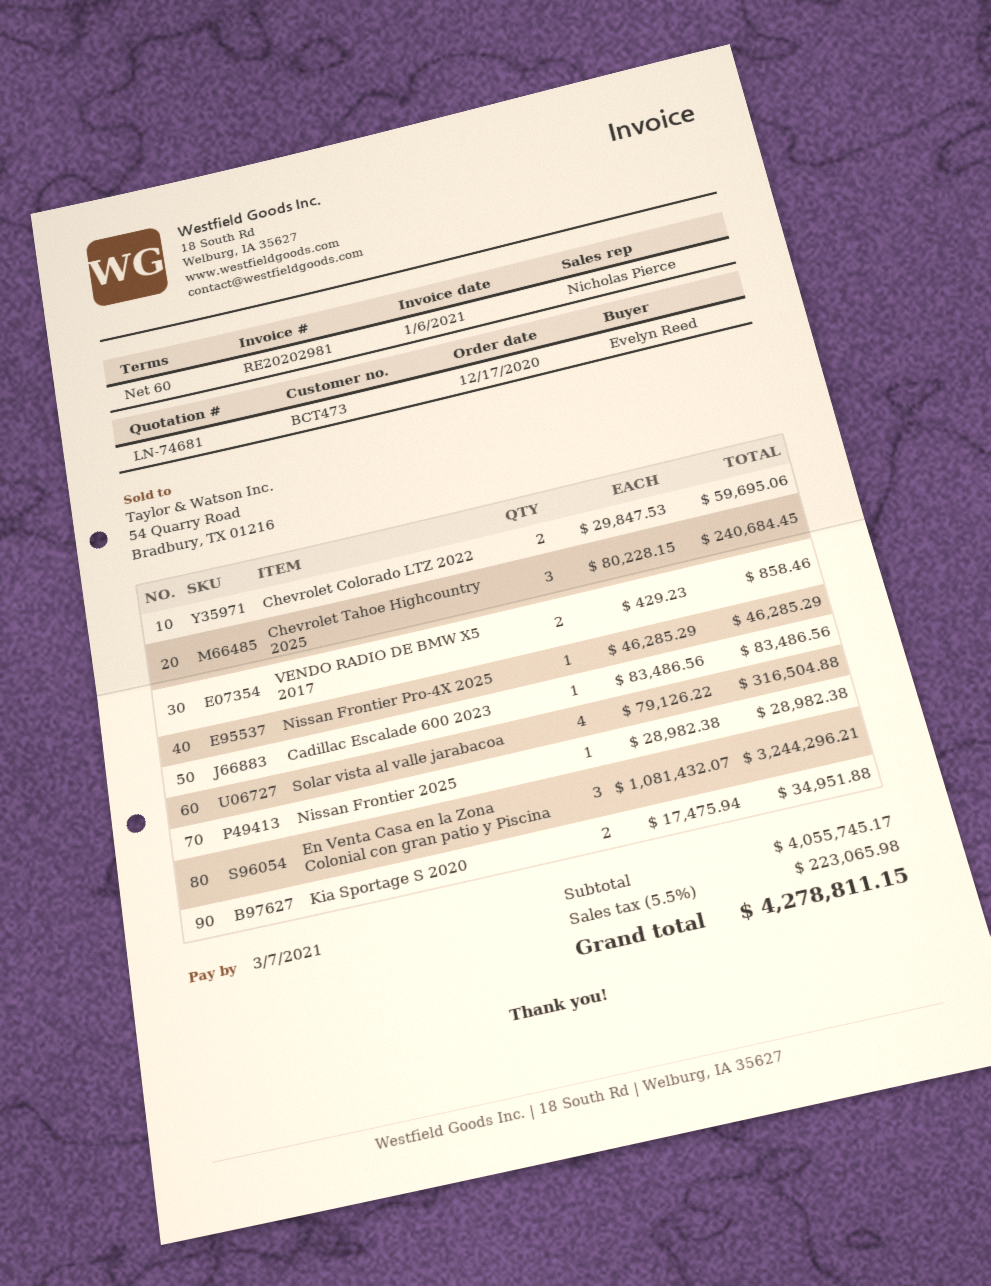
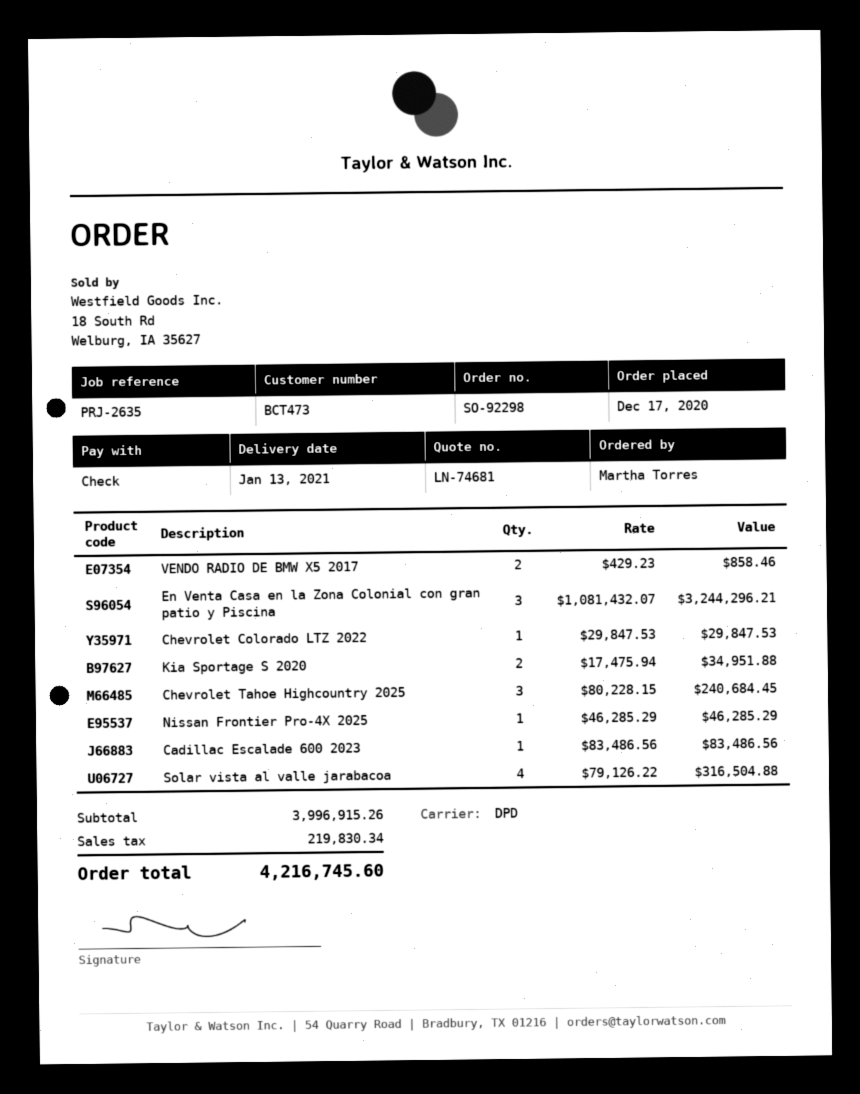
ordered by: Evelyn Reed -> Martha Torres
Chevrolet Colorado LTZ 2022: 2 x 29847.53 = 59695.06 -> 1 x 29847.53 = 29847.53
Nissan Frontier 2025: 1 x 28982.38 = 28982.38 -> none
subtotal: 4055745.17 -> 3996915.26
tax: 223065.98 -> 219830.34
total: 4278811.15 -> 4216745.60

